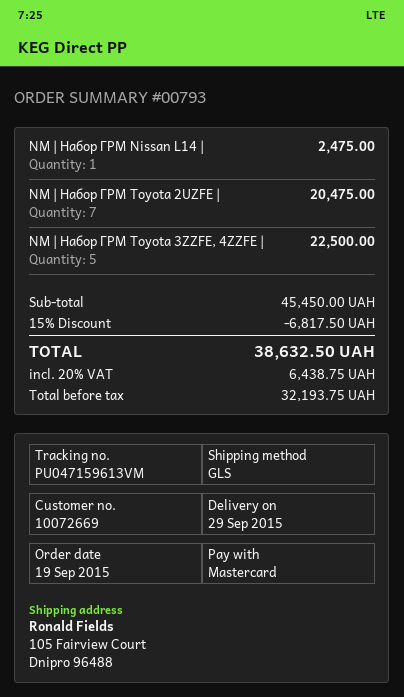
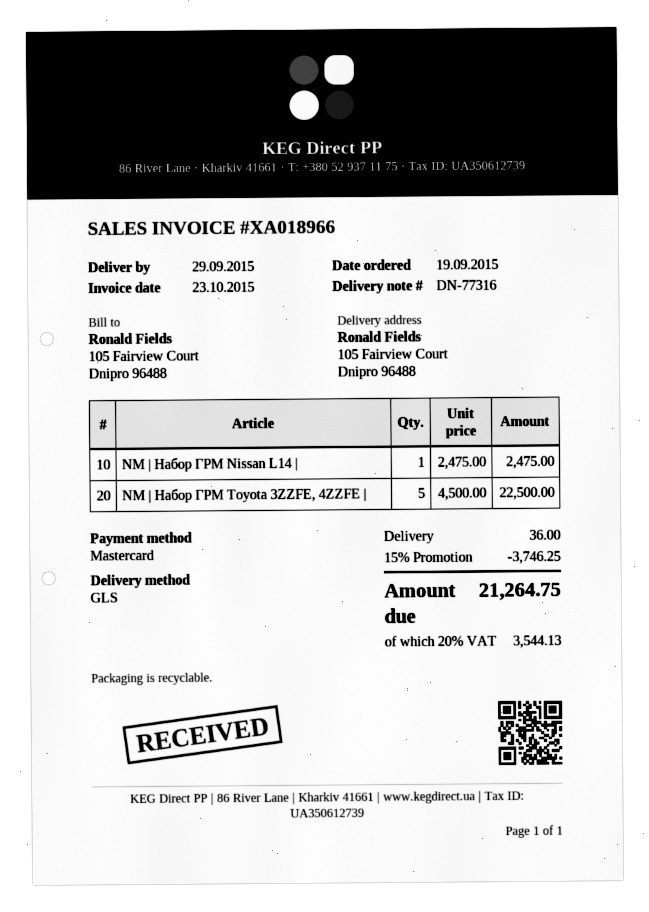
NM | Набор ГРМ Toyota 2UZFE |: 7 for 20475.00 -> none
discount: 15% = 6817.50 -> 15% = 3746.25
shipping: none -> 36.00
tax: 20% = 6438.75 -> 20% = 3544.13
total: 38632.50 -> 21264.75

